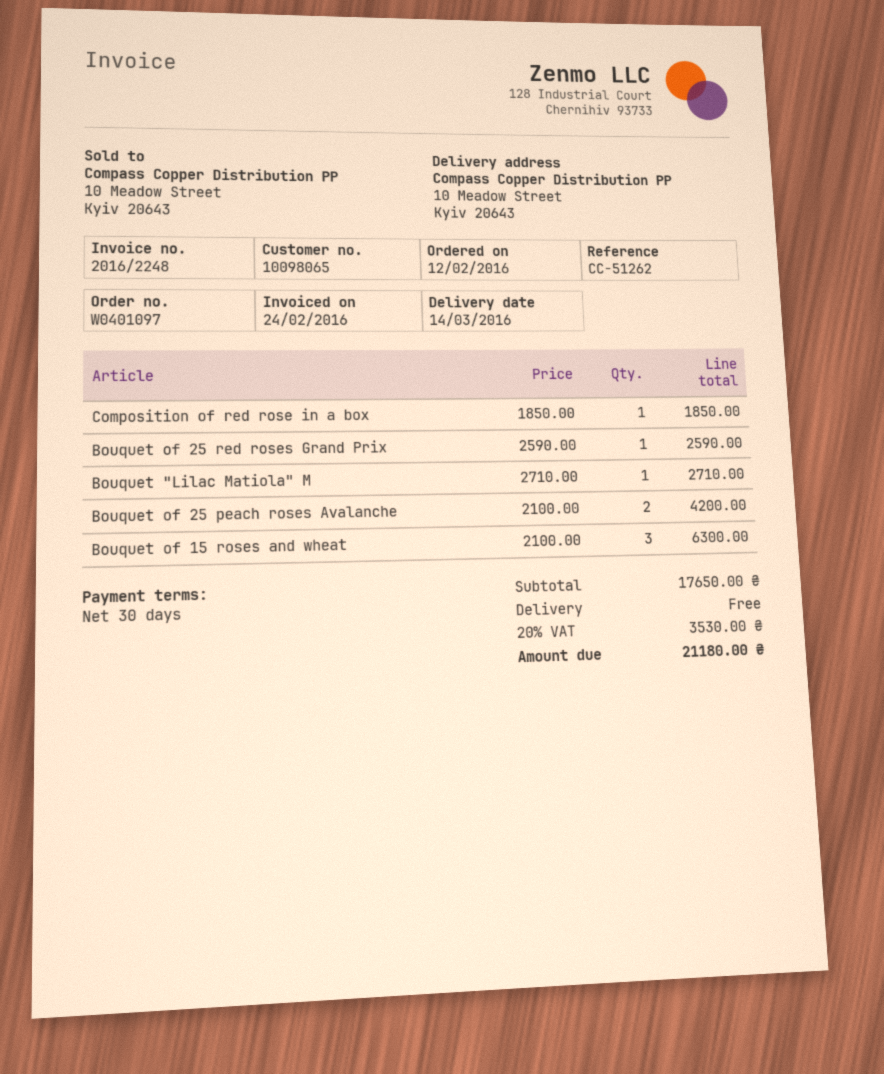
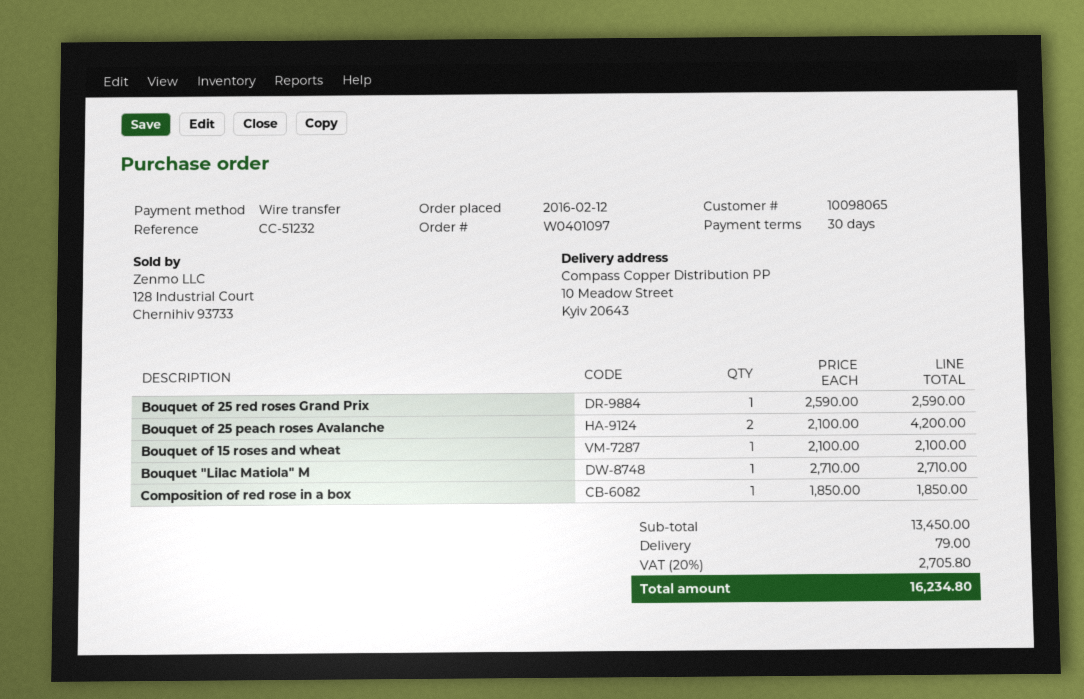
reference: CC-51262 -> CC-51232
Bouquet of 15 roses and wheat: 3 x 2100.00 = 6300.00 -> 1 x 2100.00 = 2100.00
subtotal: 17650.00 -> 13450.00
shipping: 0.00 -> 79.00
tax: 20% = 3530.00 -> 20% = 2705.80
total: 21180.00 -> 16234.80

